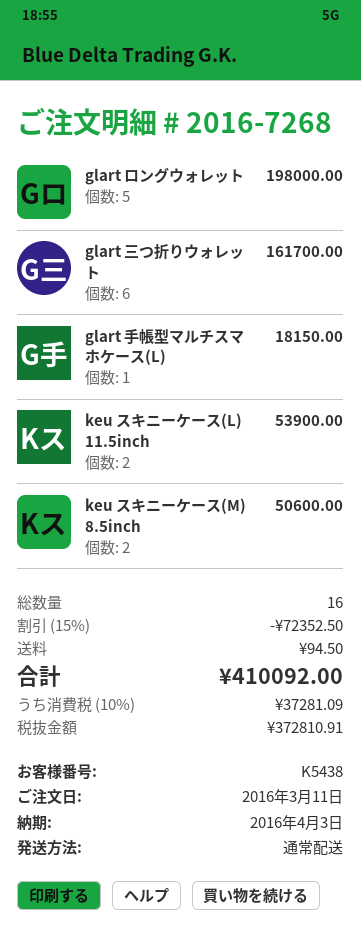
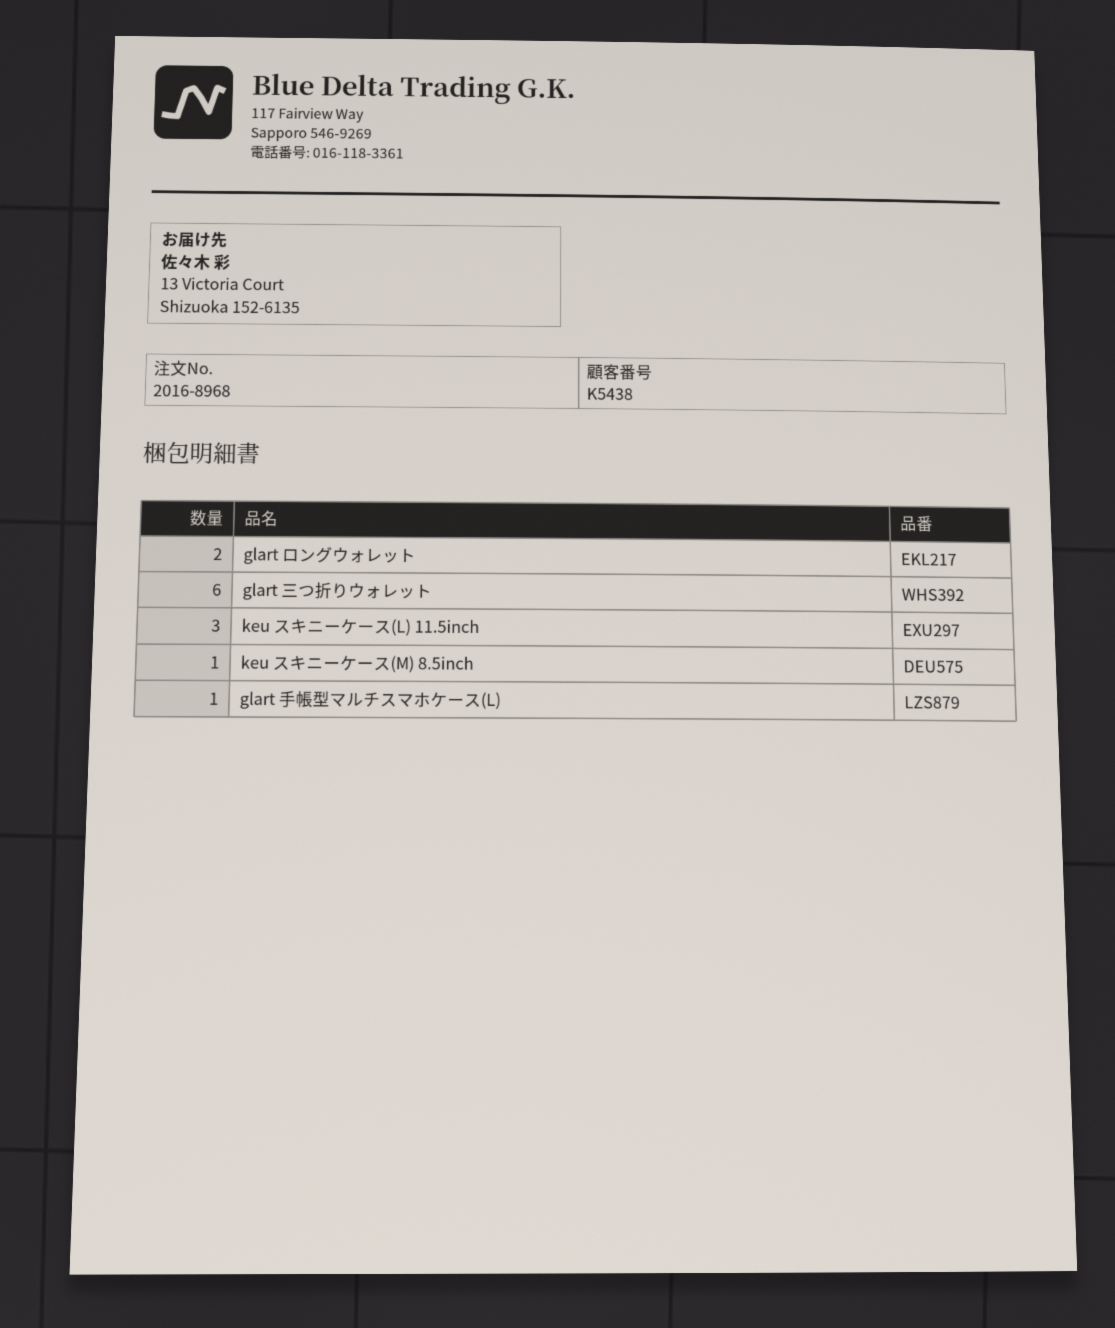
order number: 2016-7268 -> 2016-8968
glart ロングウォレット: 5 -> 2
keu スキニーケース(L) 11.5inch: 2 -> 3
keu スキニーケース(M) 8.5inch: 2 -> 1

